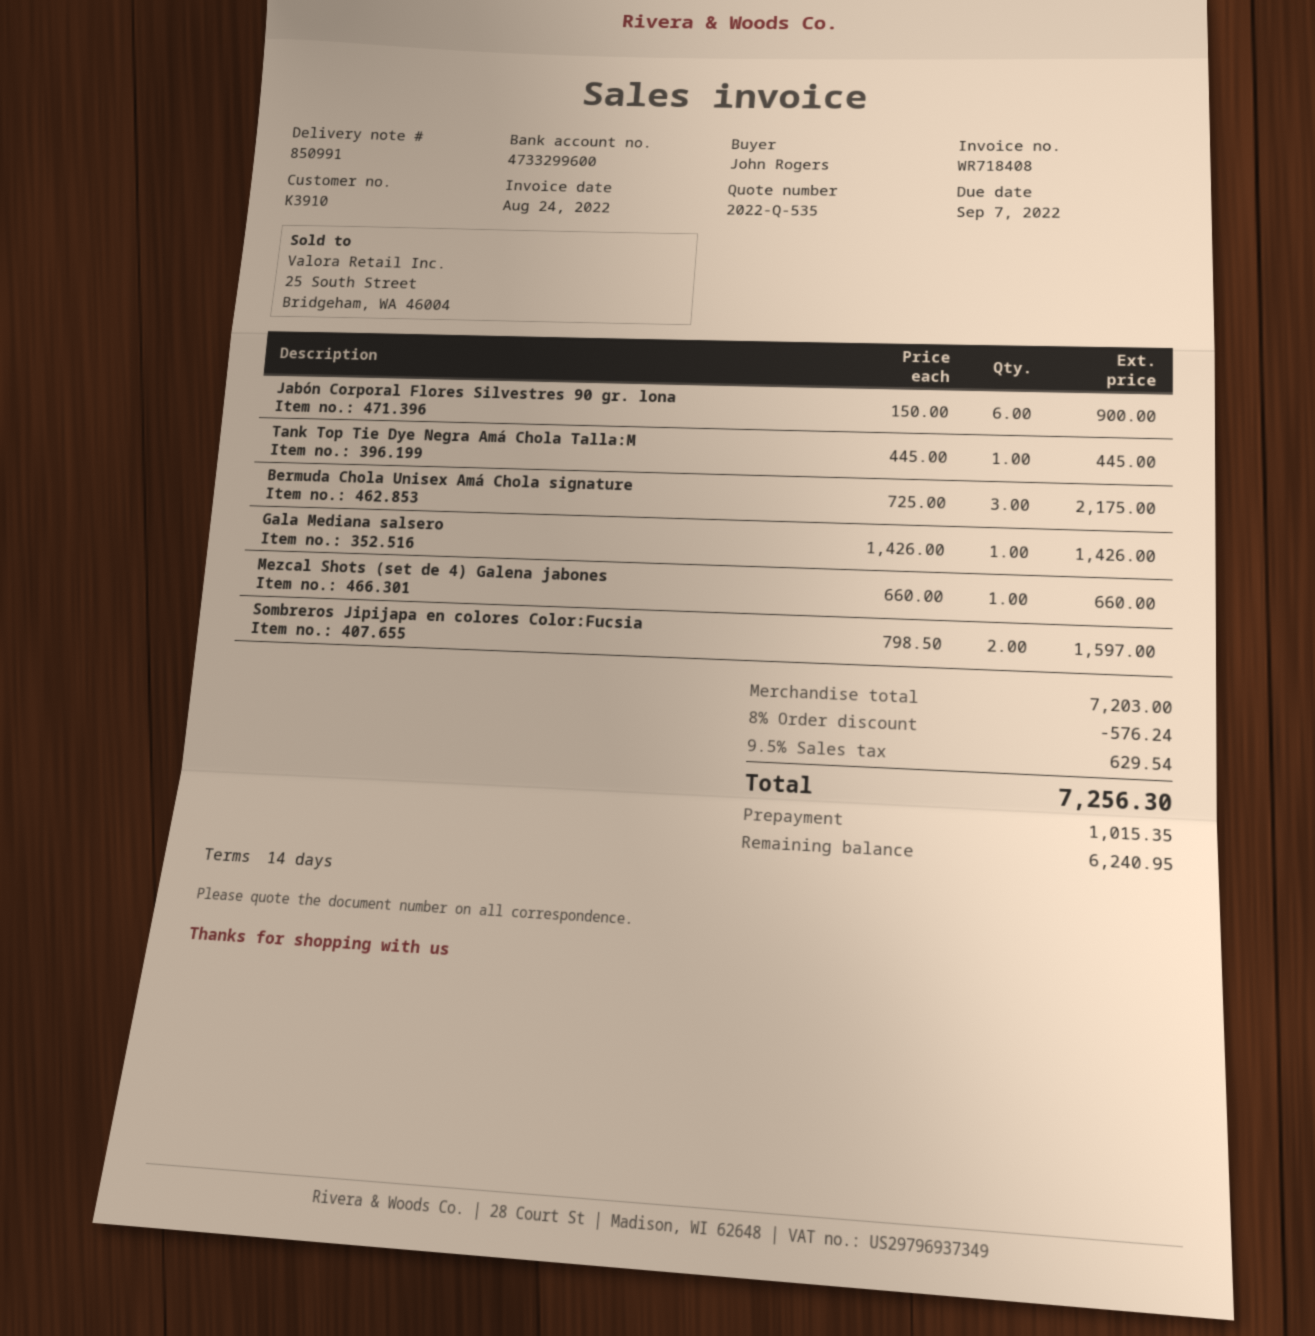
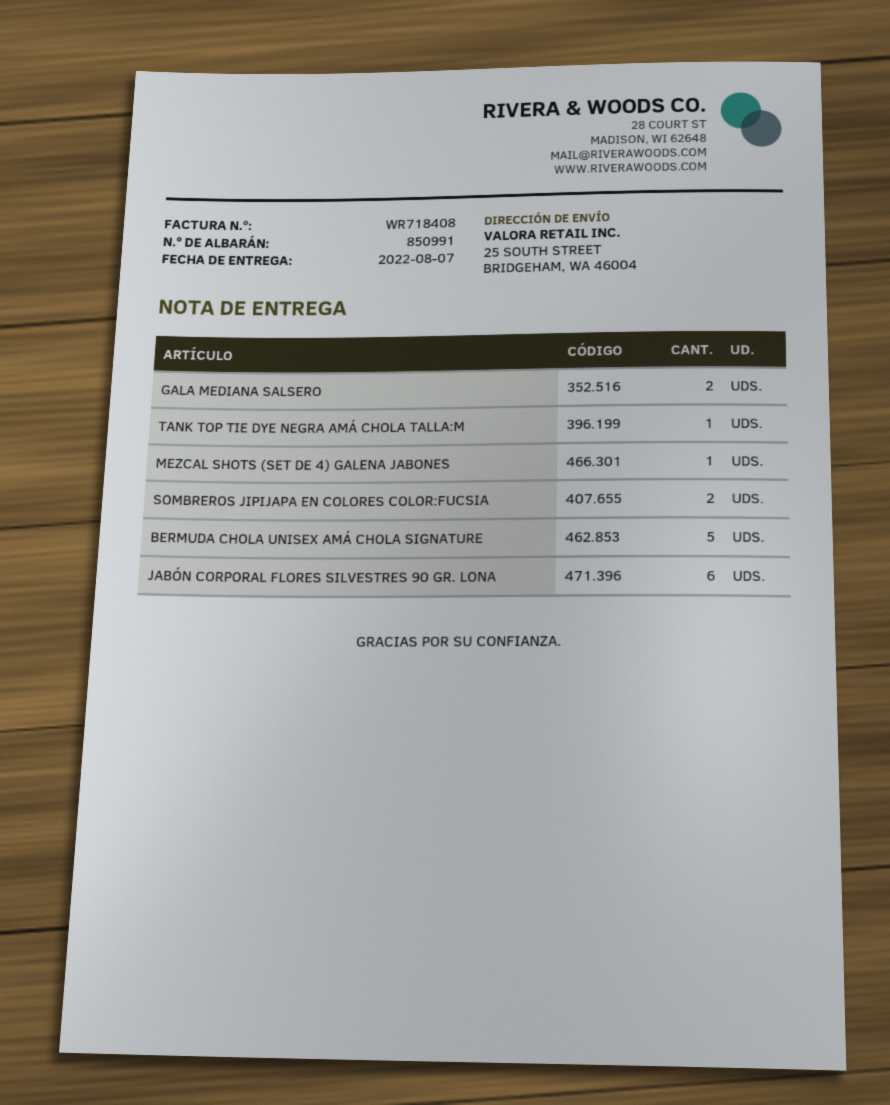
Bermuda Chola Unisex Amá Chola signature: 3 -> 5
Gala Mediana salsero: 1 -> 2

